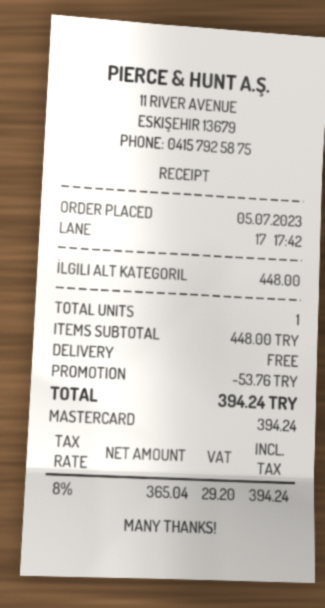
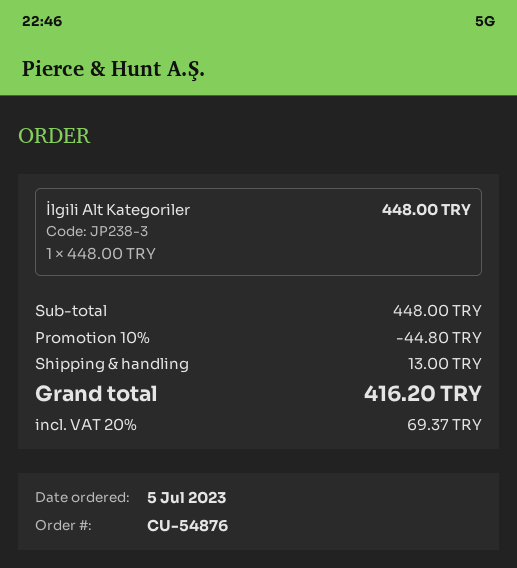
discount: 53.76 -> 44.80
shipping: 0.00 -> 13.00
tax: 8% = 29.20 -> 20% = 69.37
total: 394.24 -> 416.20

